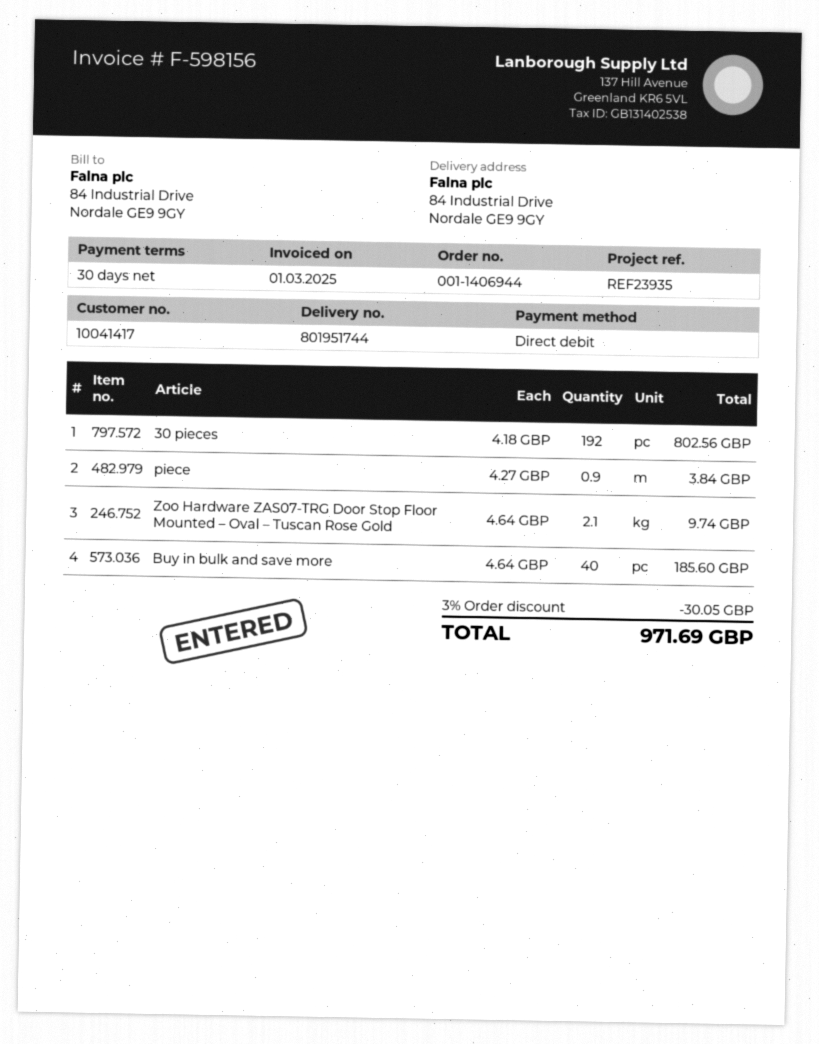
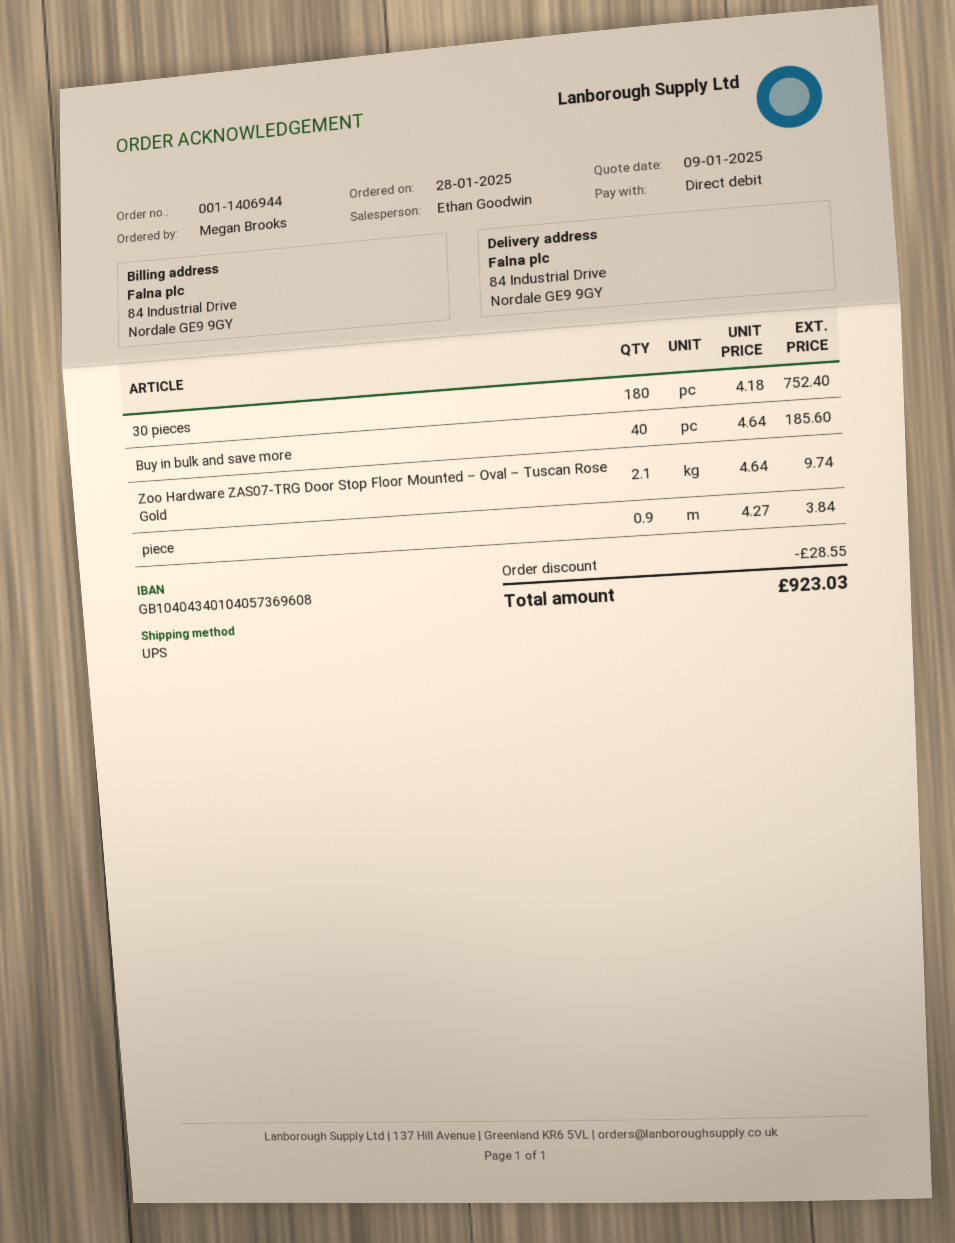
30 pieces: 192 x 4.18 = 802.56 -> 180 x 4.18 = 752.40
discount: 30.05 -> 28.55
total: 971.69 -> 923.03

